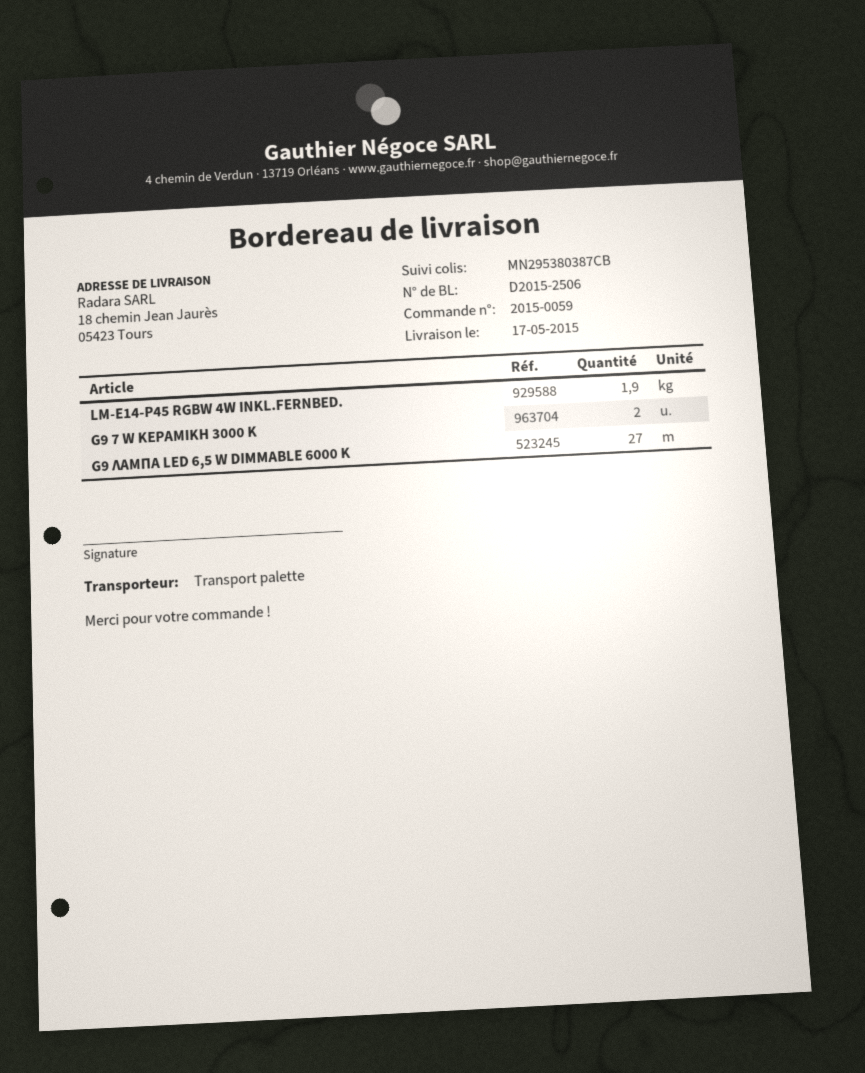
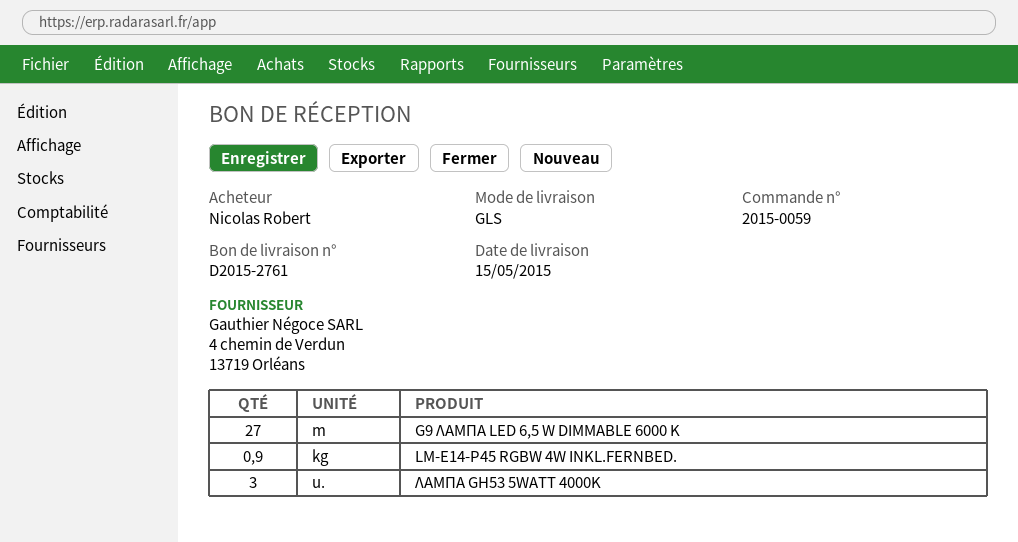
delivery note number: D2015-2506 -> D2015-2761
delivery date: 2015-05-17 -> 2015-05-15
shipping method: pallet freight -> GLS
LM-E14-P45 RGBW 4W INKL.FERNBED.: 1.9 -> 0.9
G9 7 W ΚΕΡΑΜΙΚΗ 3000 K: 2 -> none
ΛΑΜΠΑ GH53 5WATT 4000K: none -> 3

